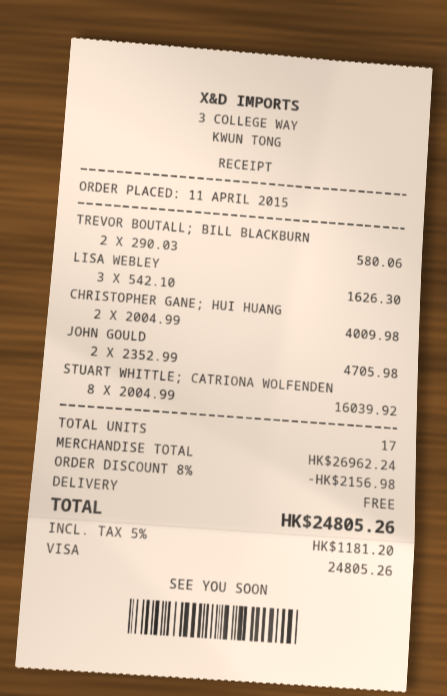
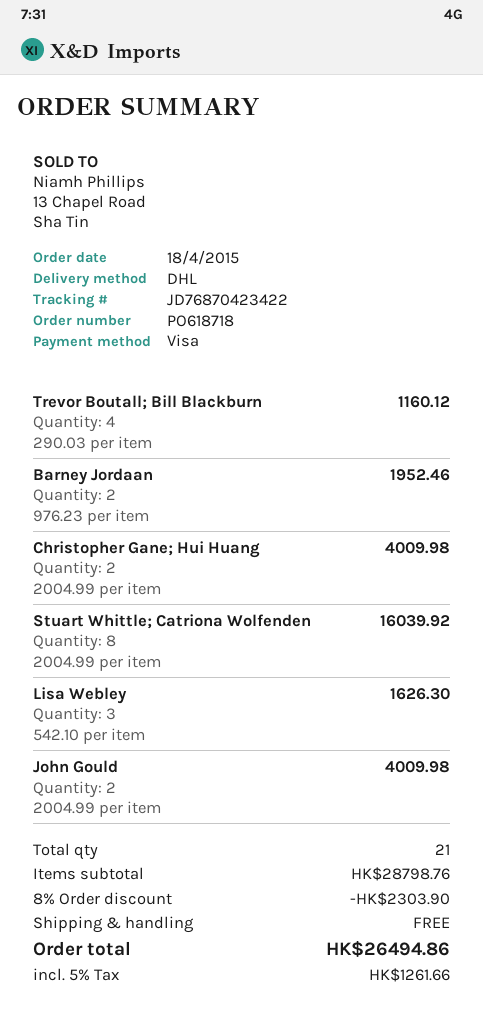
order date: 2015-04-11 -> 2015-04-18
TREVOR BOUTALL; BILL BLACKBURN: 2 x 290.03 = 580.06 -> 4 x 290.03 = 1160.12
JOHN GOULD: 2 x 2352.99 = 4705.98 -> 2 x 2004.99 = 4009.98
Barney Jordaan: none -> 2 x 976.23 = 1952.46
total quantity: 17 -> 21
subtotal: 26962.24 -> 28798.76
discount: 8% = 2156.98 -> 8% = 2303.90
tax: 5% = 1181.20 -> 5% = 1261.66
total: 24805.26 -> 26494.86

